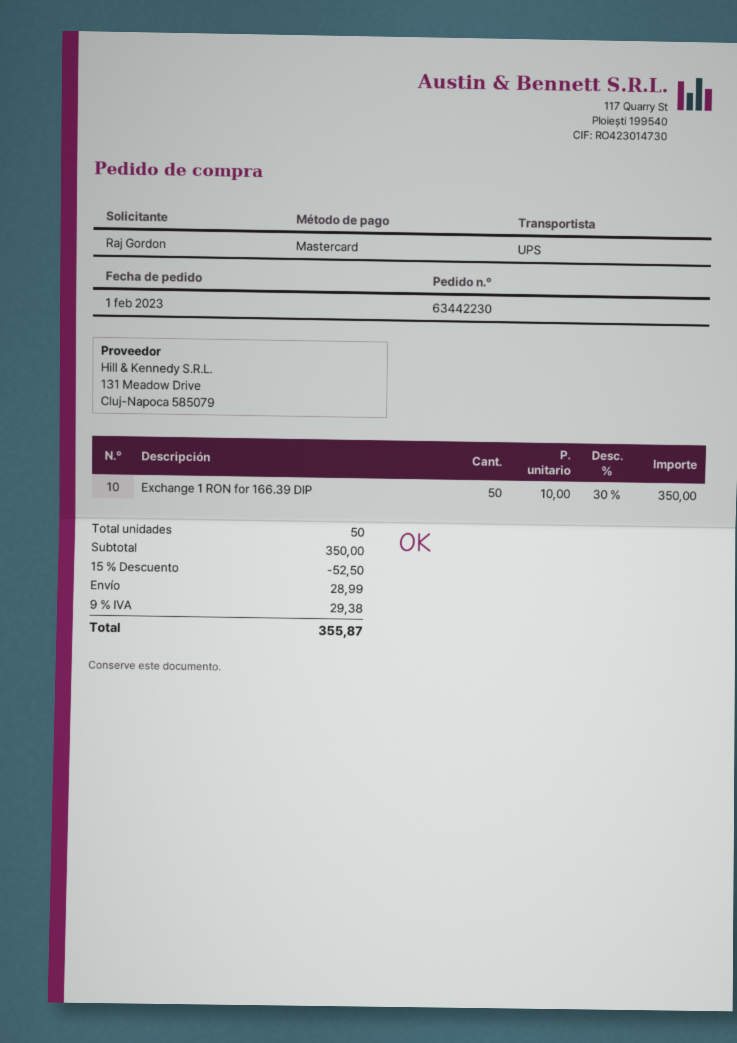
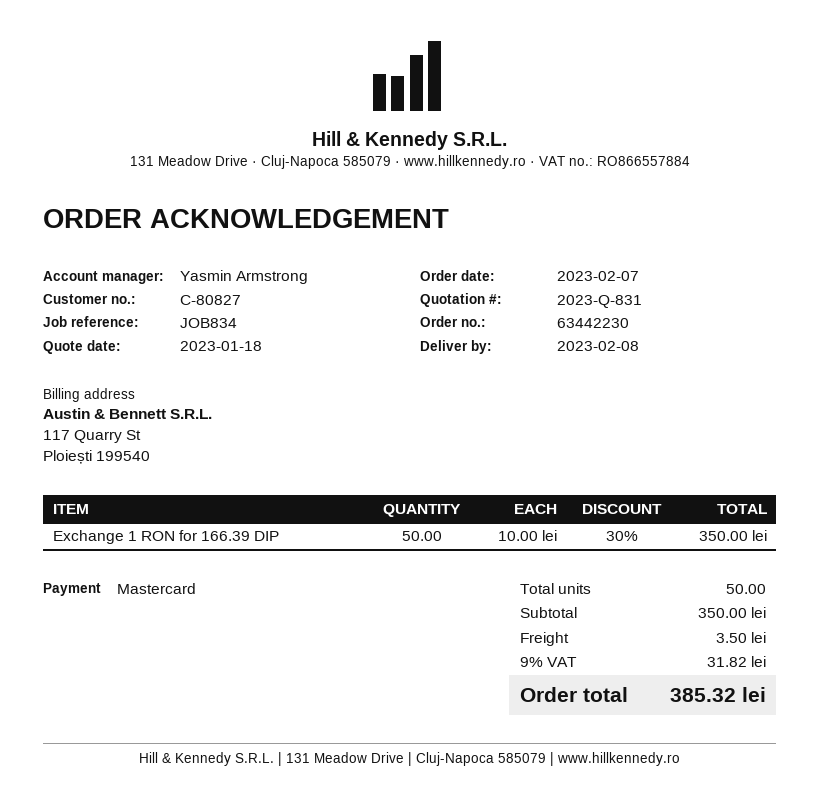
order date: 2023-02-01 -> 2023-02-07
discount: 15% = 52.50 -> none
shipping: 28.99 -> 3.50
tax: 9% = 29.38 -> 9% = 31.82
total: 355.87 -> 385.32

